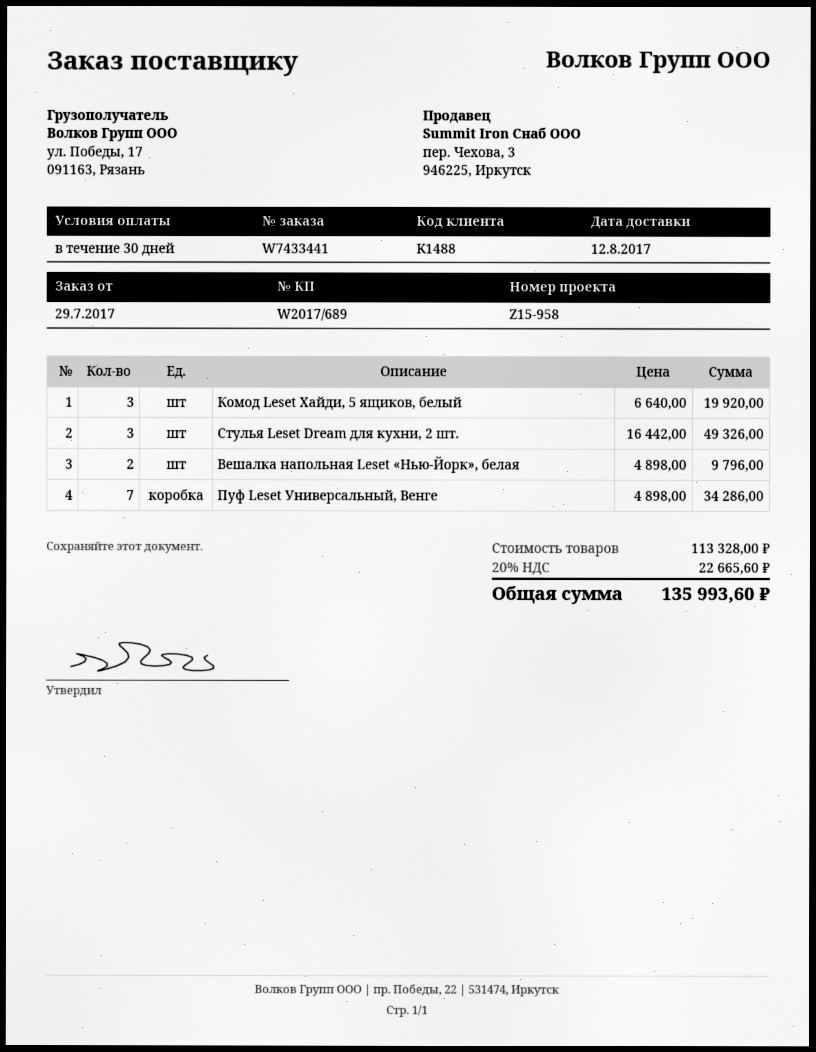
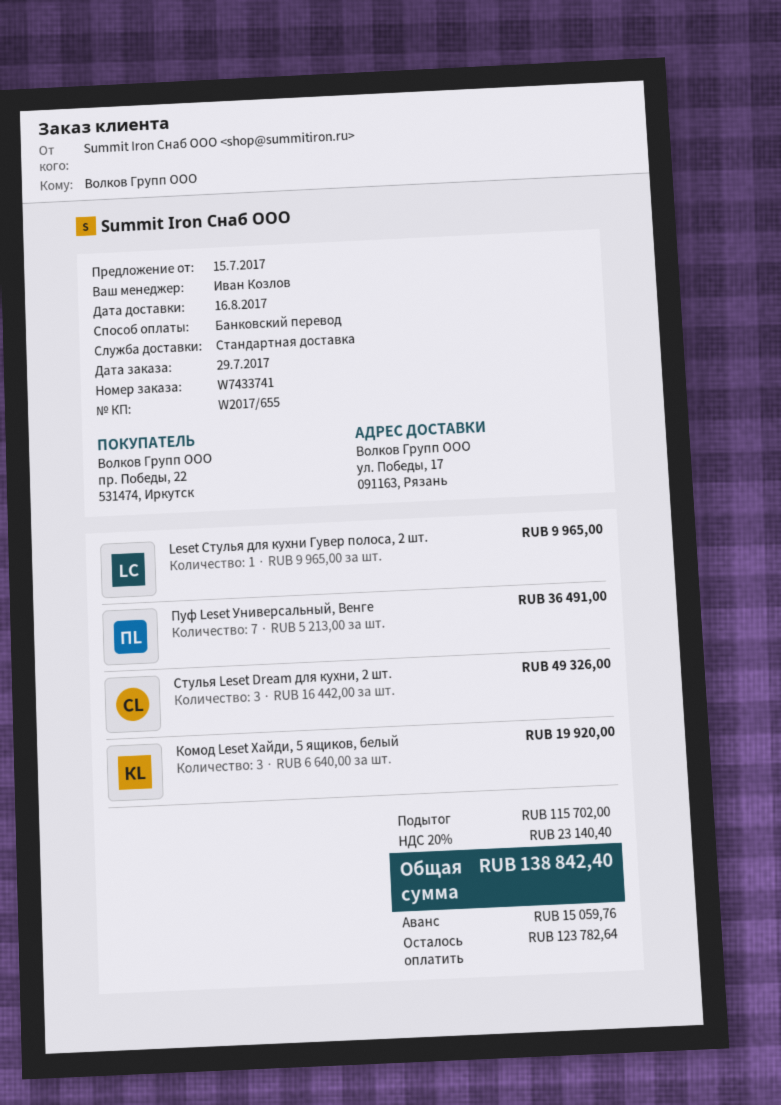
quote number: W2017/689 -> W2017/655
order number: W7433441 -> W7433741
delivery date: 2017-08-12 -> 2017-08-16
Вешалка напольная Leset «Нью-Йорк», белая: 2 x 4898.00 = 9796.00 -> none
Пуф Leset Универсальный, Венге: 7 x 4898.00 = 34286.00 -> 7 x 5213.00 = 36491.00
Leset Стулья для кухни Гувер полоса, 2 шт.: none -> 1 x 9965.00 = 9965.00
subtotal: 113328.00 -> 115702.00
tax: 20% = 22665.60 -> 20% = 23140.40
total: 135993.60 -> 138842.40

